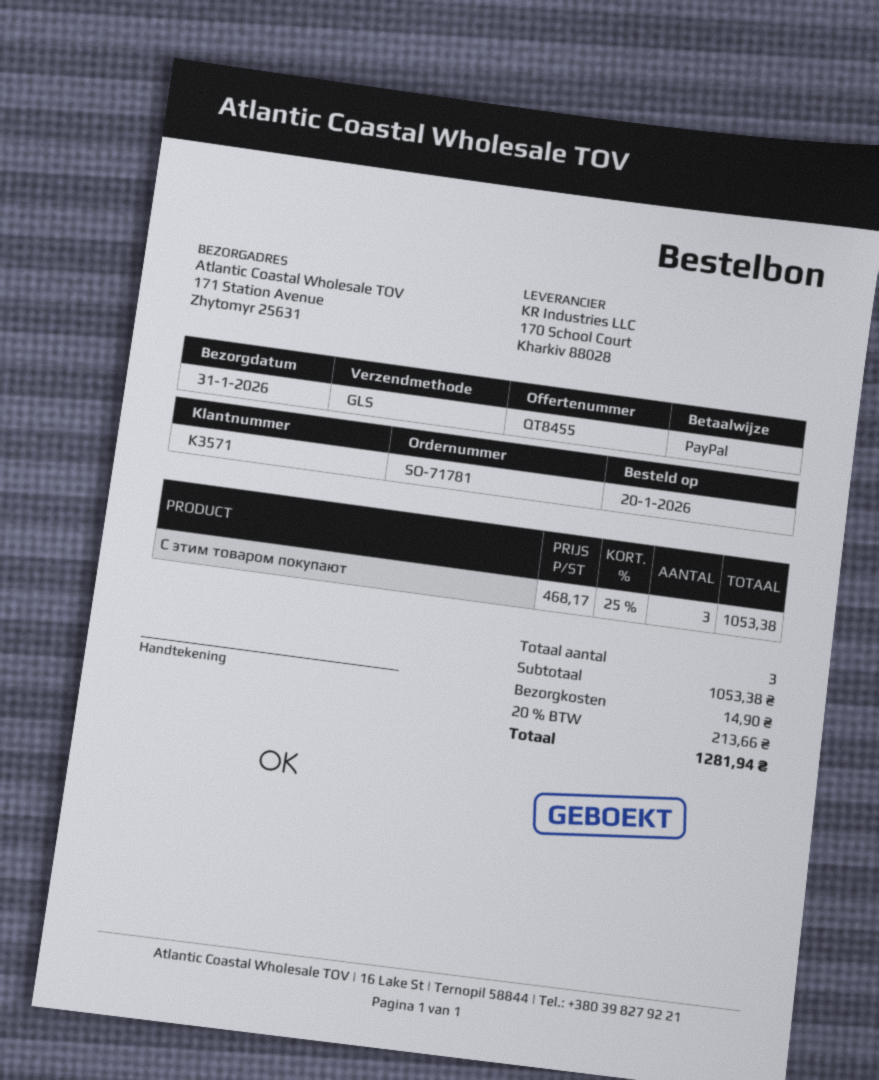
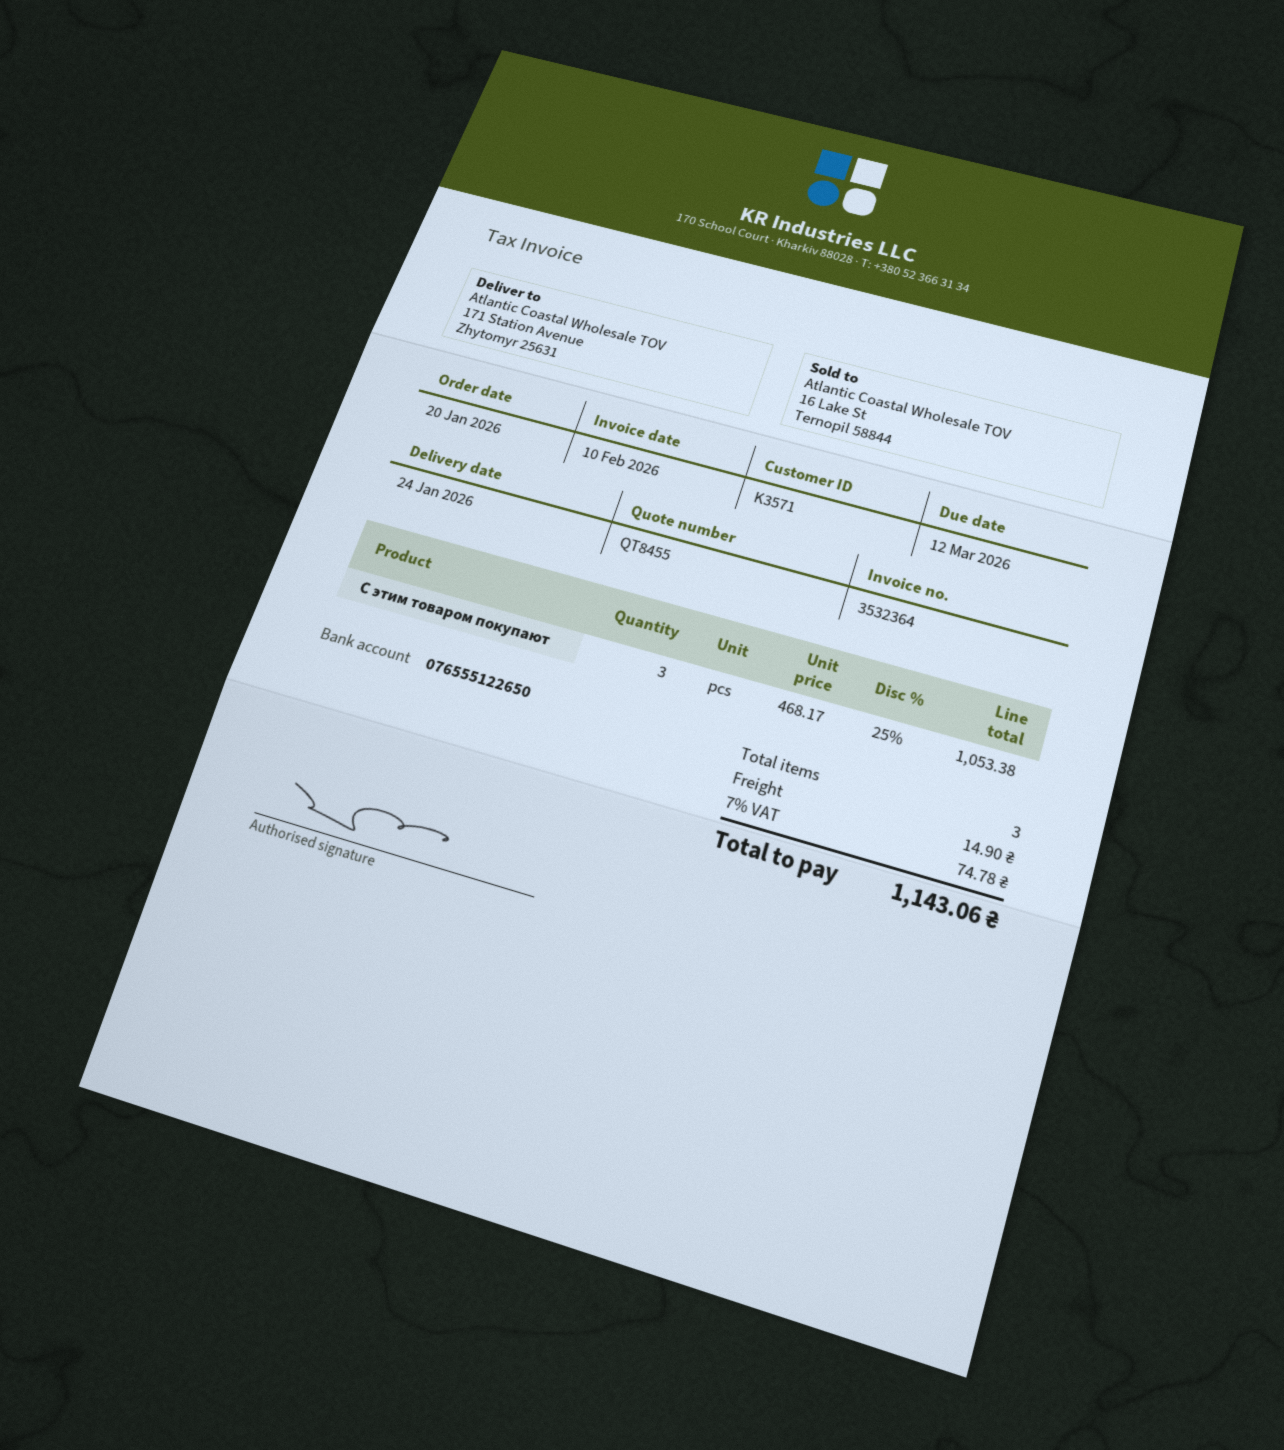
delivery date: 2026-01-31 -> 2026-01-24
tax: 20% = 213.66 -> 7% = 74.78
total: 1281.94 -> 1143.06

